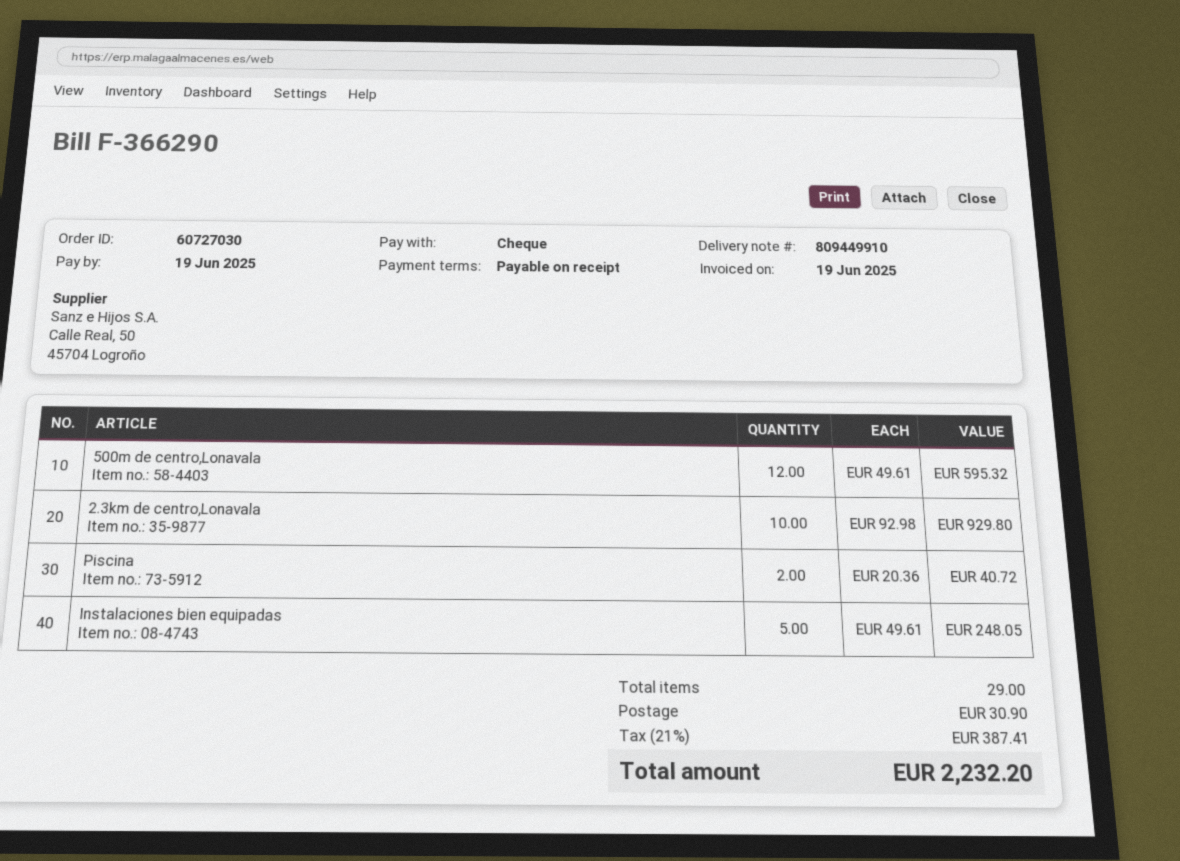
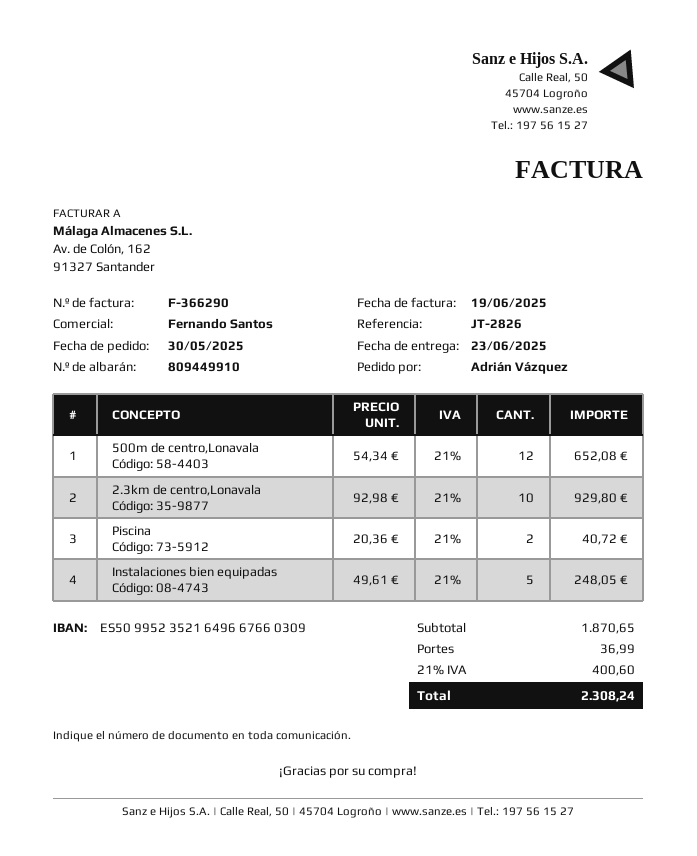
500m de centro,Lonavala: 12 x 49.61 = 595.32 -> 12 x 54.34 = 652.08
shipping: 30.90 -> 36.99
tax: 21% = 387.41 -> 21% = 400.60
total: 2232.20 -> 2308.24

